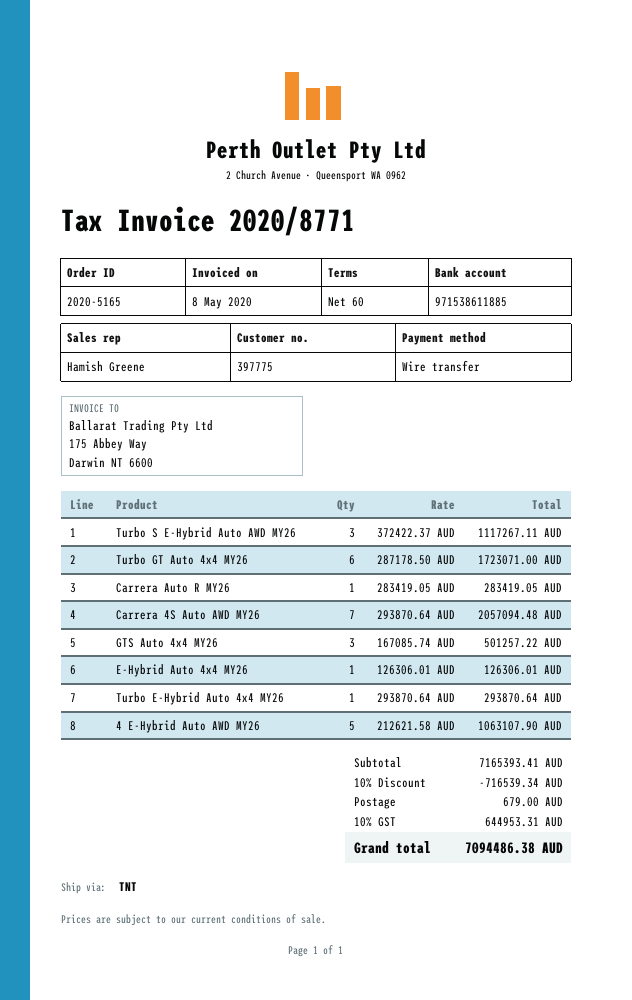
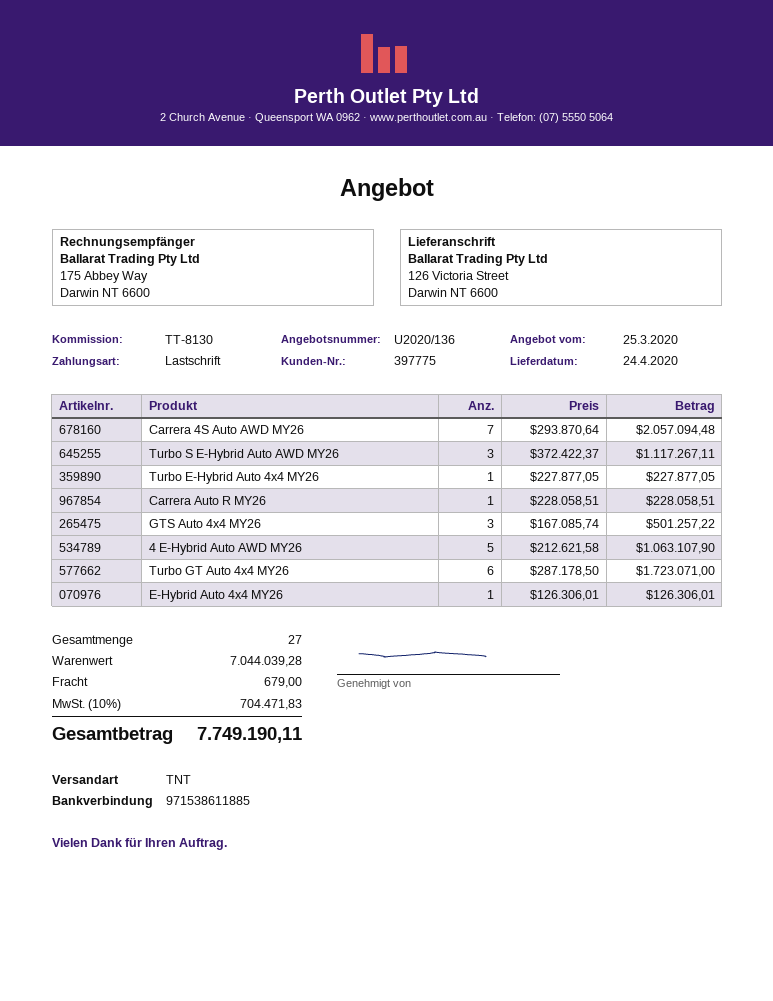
payment method: bank transfer -> direct debit
Carrera Auto R MY26: 1 x 283419.05 = 283419.05 -> 1 x 228058.51 = 228058.51
Turbo E-Hybrid Auto 4x4 MY26: 1 x 293870.64 = 293870.64 -> 1 x 227877.05 = 227877.05
subtotal: 7165393.41 -> 7044039.28
discount: 10% = 716539.34 -> none
tax: 10% = 644953.31 -> 10% = 704471.83
total: 7094486.38 -> 7749190.11

